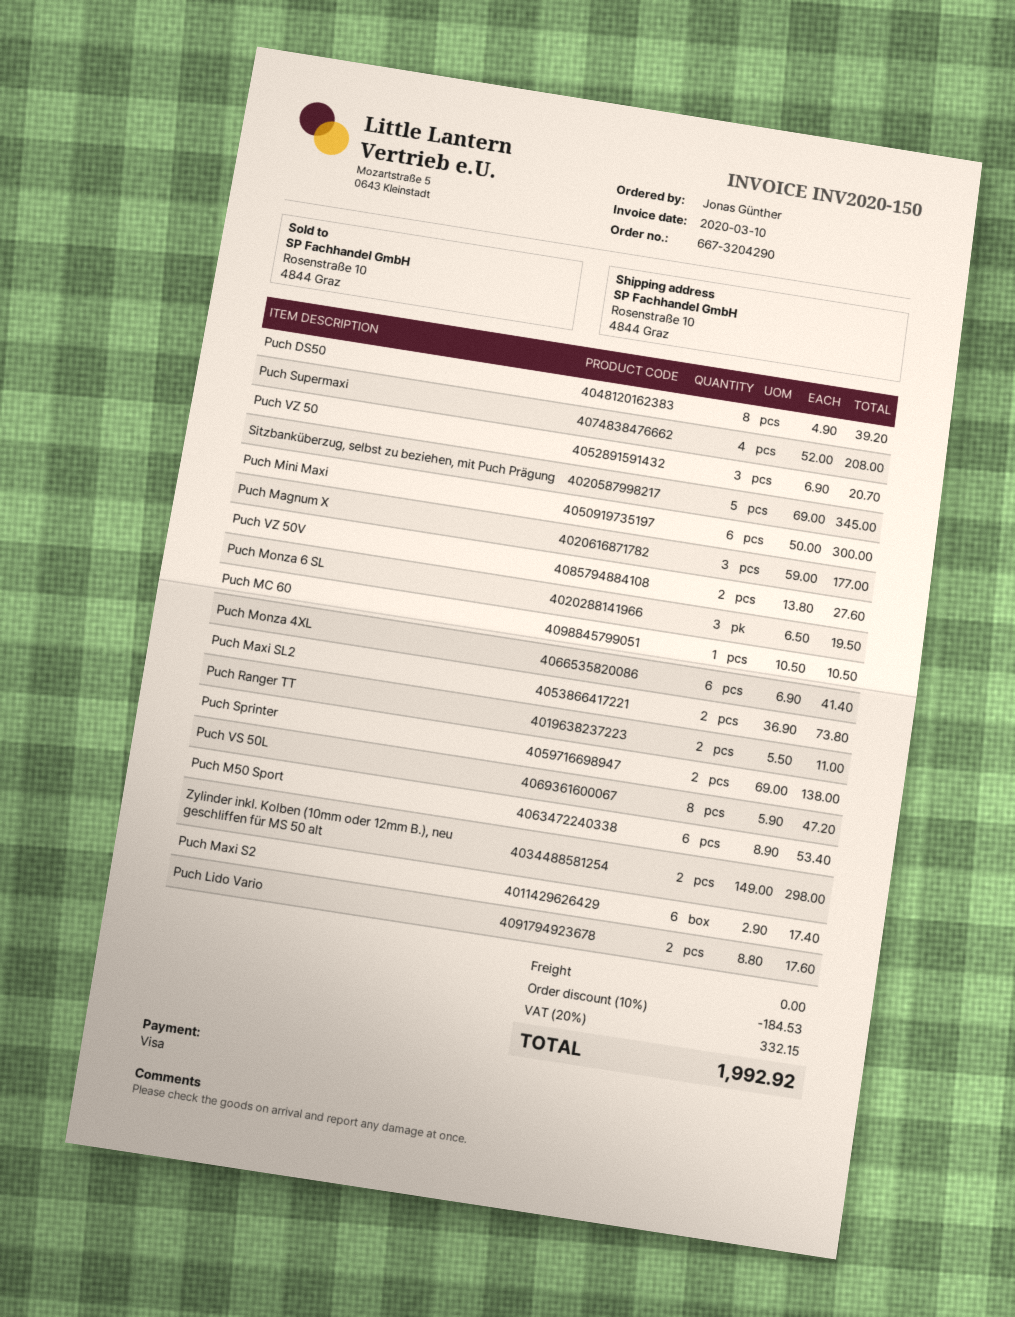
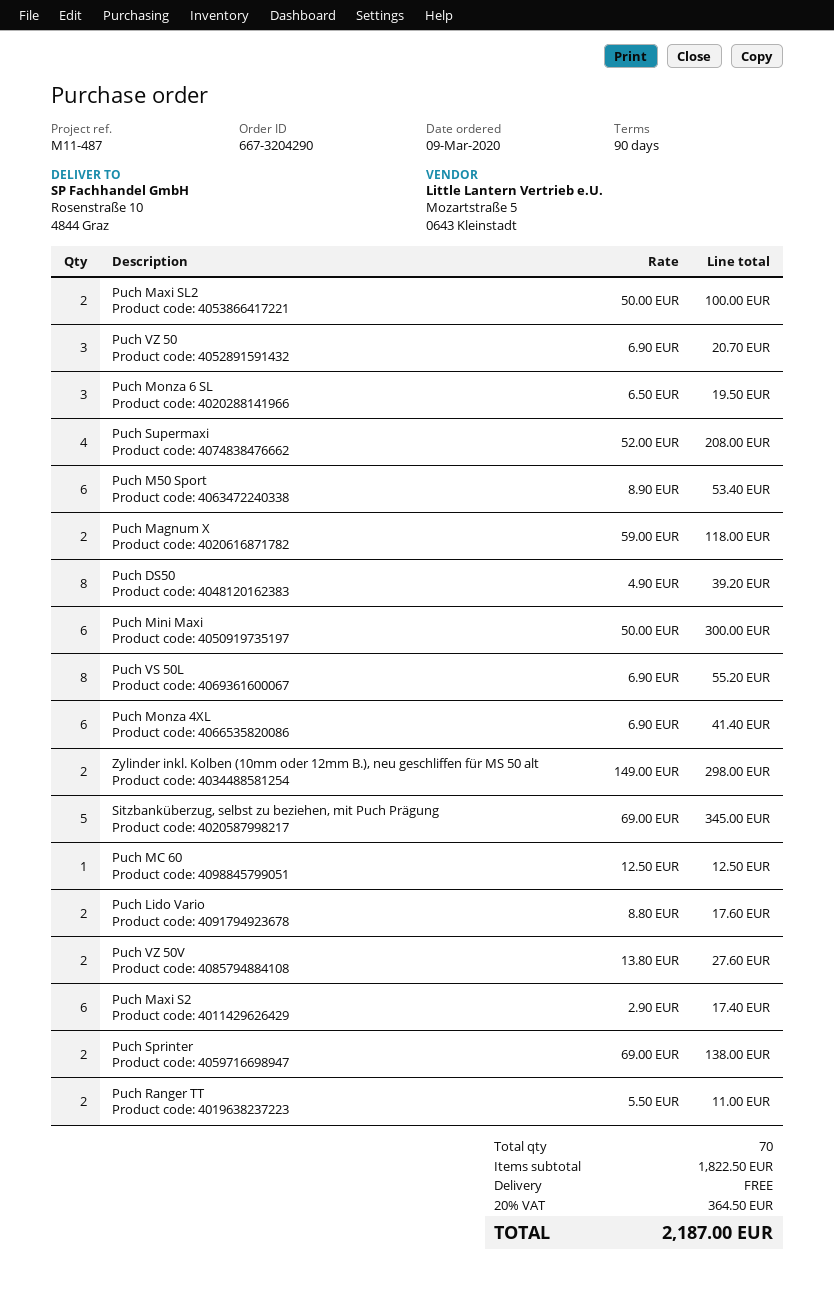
Puch Magnum X: 3 x 59.00 = 177.00 -> 2 x 59.00 = 118.00
Puch MC 60: 1 x 10.50 = 10.50 -> 1 x 12.50 = 12.50
Puch Maxi SL2: 2 x 36.90 = 73.80 -> 2 x 50.00 = 100.00
Puch VS 50L: 8 x 5.90 = 47.20 -> 8 x 6.90 = 55.20
discount: 10% = 184.53 -> none
tax: 20% = 332.15 -> 20% = 364.50
total: 1992.92 -> 2187.00

